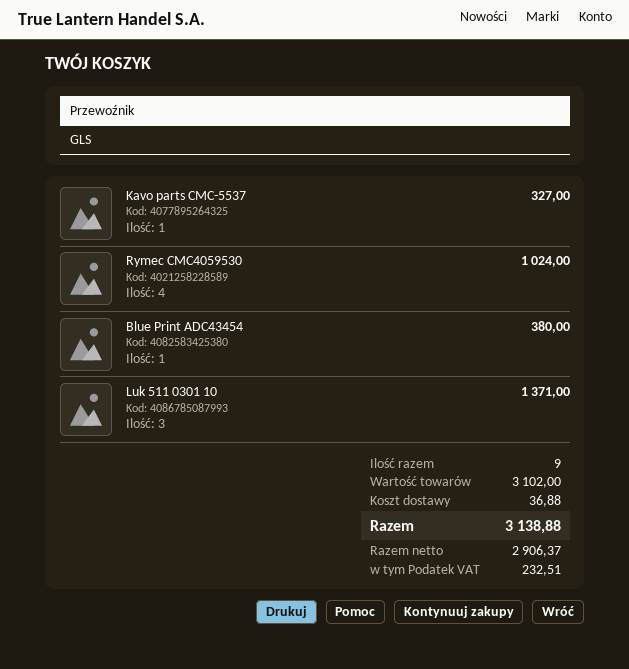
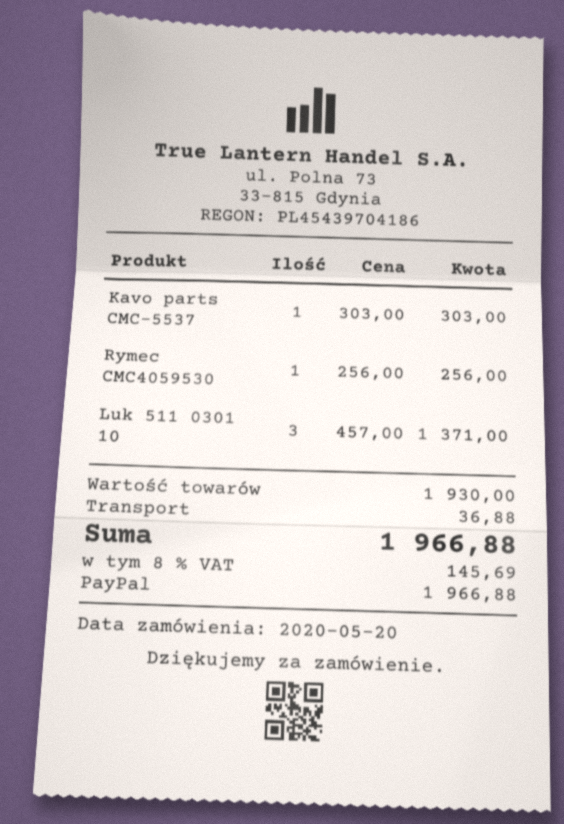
Kavo parts CMC-5537: 1 for 327.00 -> 1 for 303.00
Rymec CMC4059530: 4 for 1024.00 -> 1 for 256.00
Blue Print ADC43454: 1 for 380.00 -> none
subtotal: 3102.00 -> 1930.00
tax: 232.51 -> 145.69
total: 3138.88 -> 1966.88

